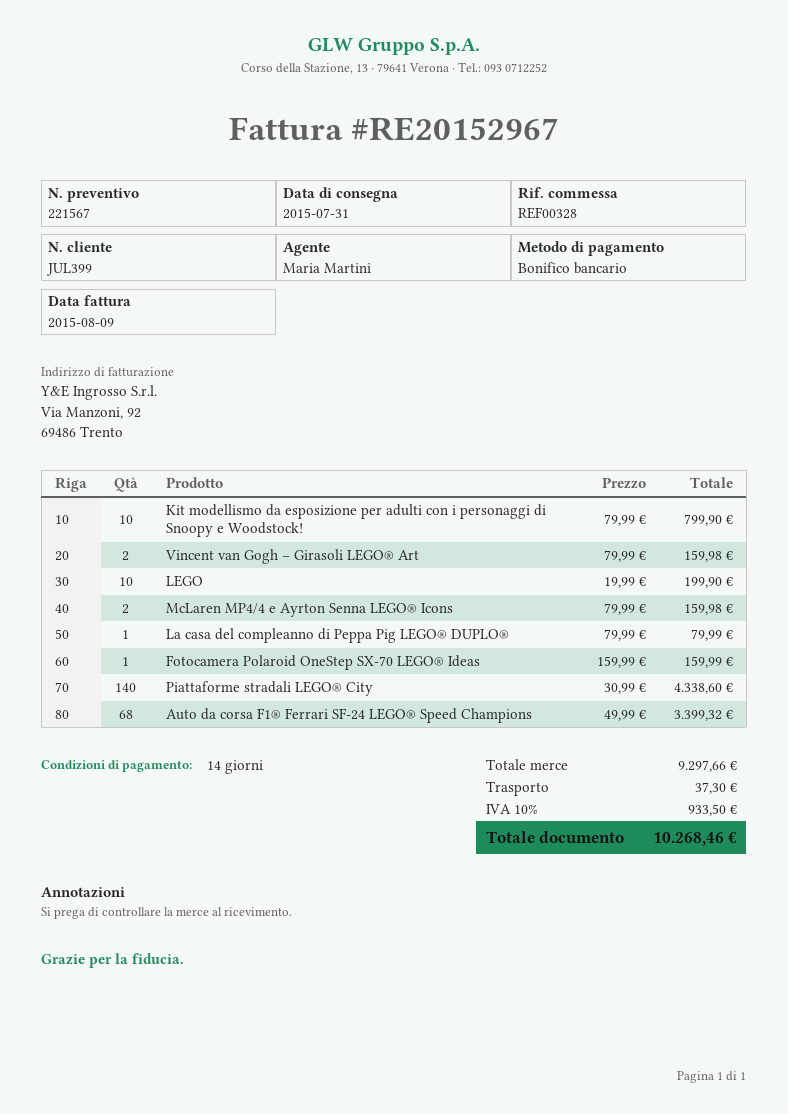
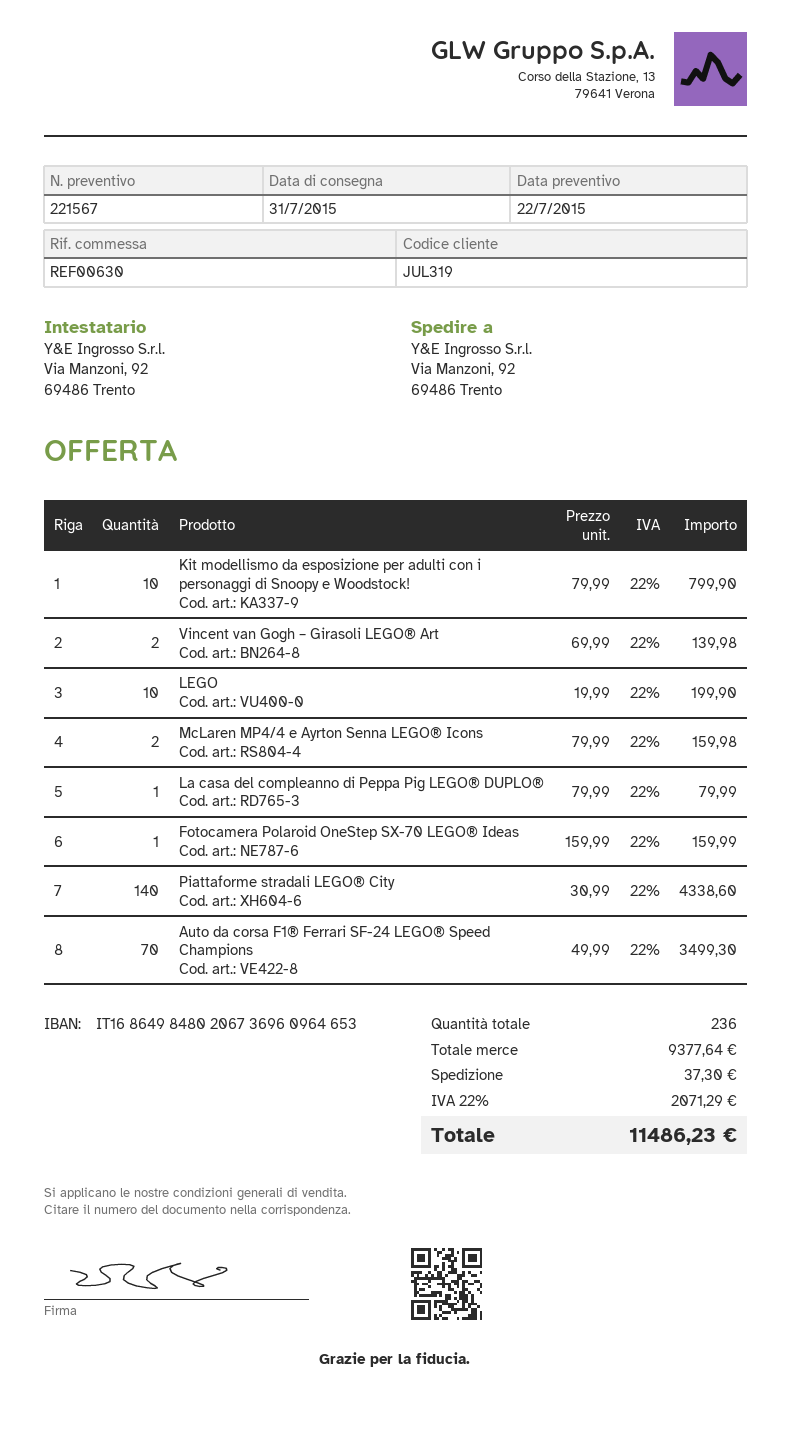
customer number: JUL399 -> JUL319
reference: REF00328 -> REF00630
Vincent van Gogh – Girasoli LEGO® Art: 2 x 79.99 = 159.98 -> 2 x 69.99 = 139.98
Auto da corsa F1® Ferrari SF-24 LEGO® Speed Champions: 68 x 49.99 = 3399.32 -> 70 x 49.99 = 3499.30
subtotal: 9297.66 -> 9377.64
tax: 10% = 933.50 -> 22% = 2071.29
total: 10268.46 -> 11486.23

